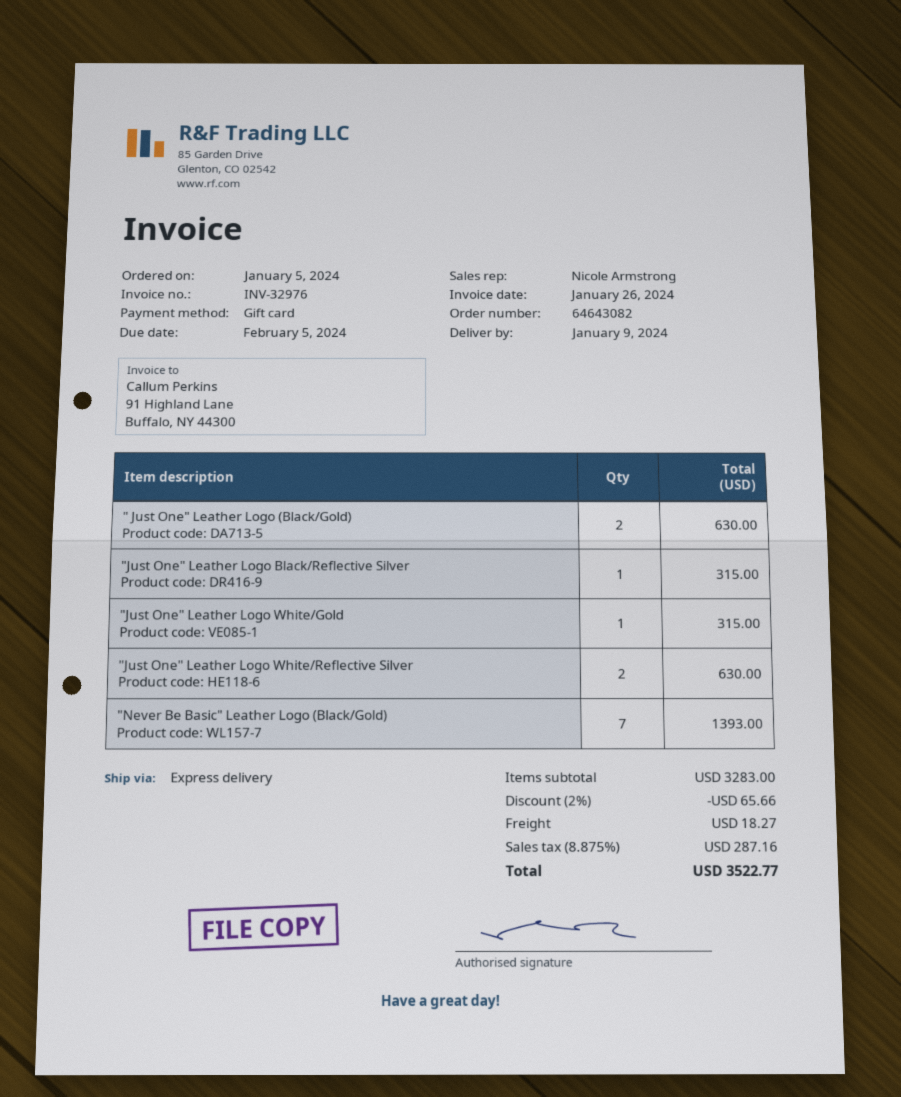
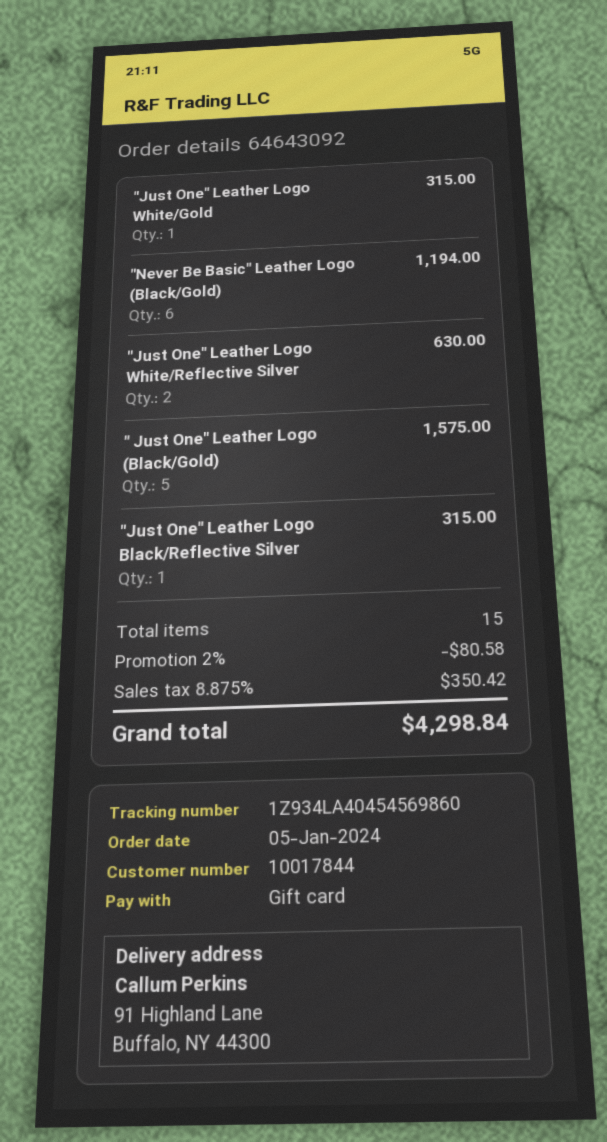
order number: 64643082 -> 64643092
" Just One" Leather Logo (Black/Gold): 2 for 630.00 -> 5 for 1575.00
"Never Be Basic" Leather Logo (Black/Gold): 7 for 1393.00 -> 6 for 1194.00
discount: 2% = 65.66 -> 2% = 80.58
shipping: 18.27 -> none
tax: 8.875% = 287.16 -> 8.875% = 350.42
total: 3522.77 -> 4298.84

